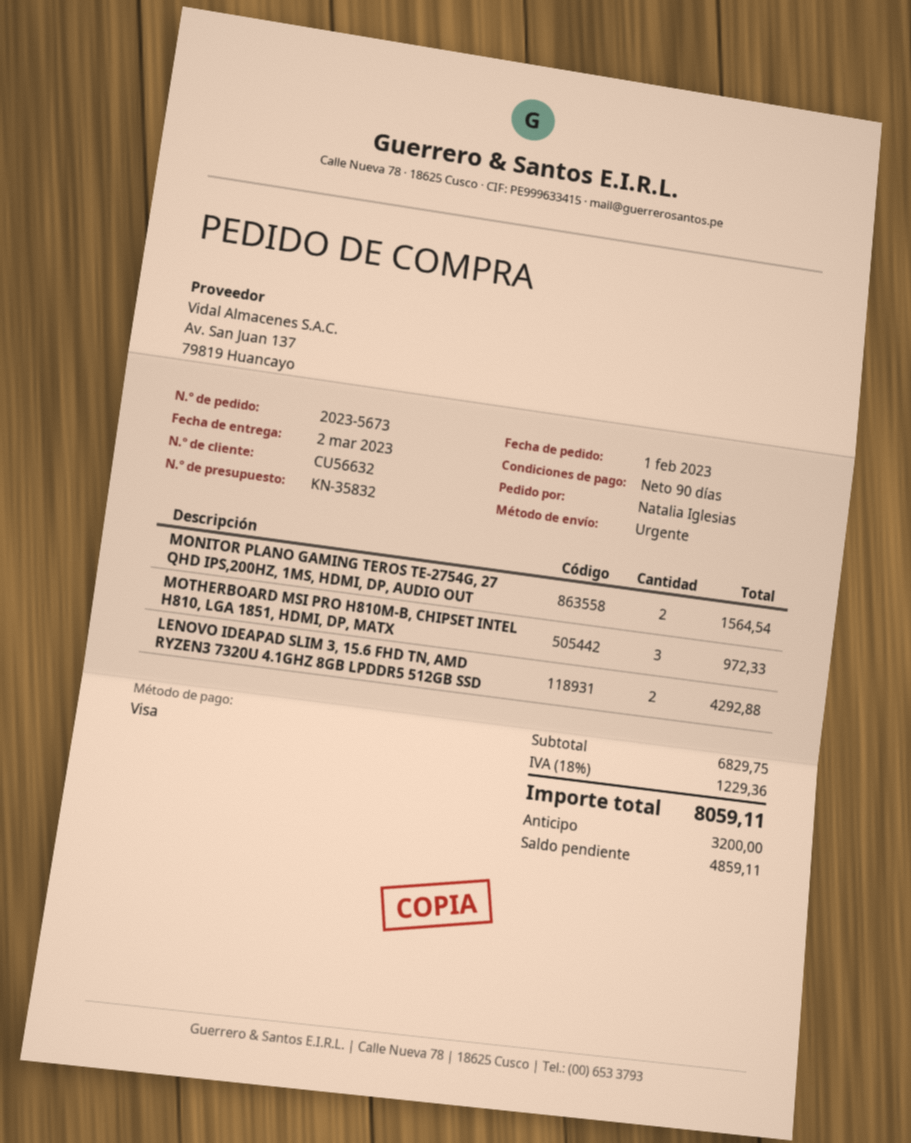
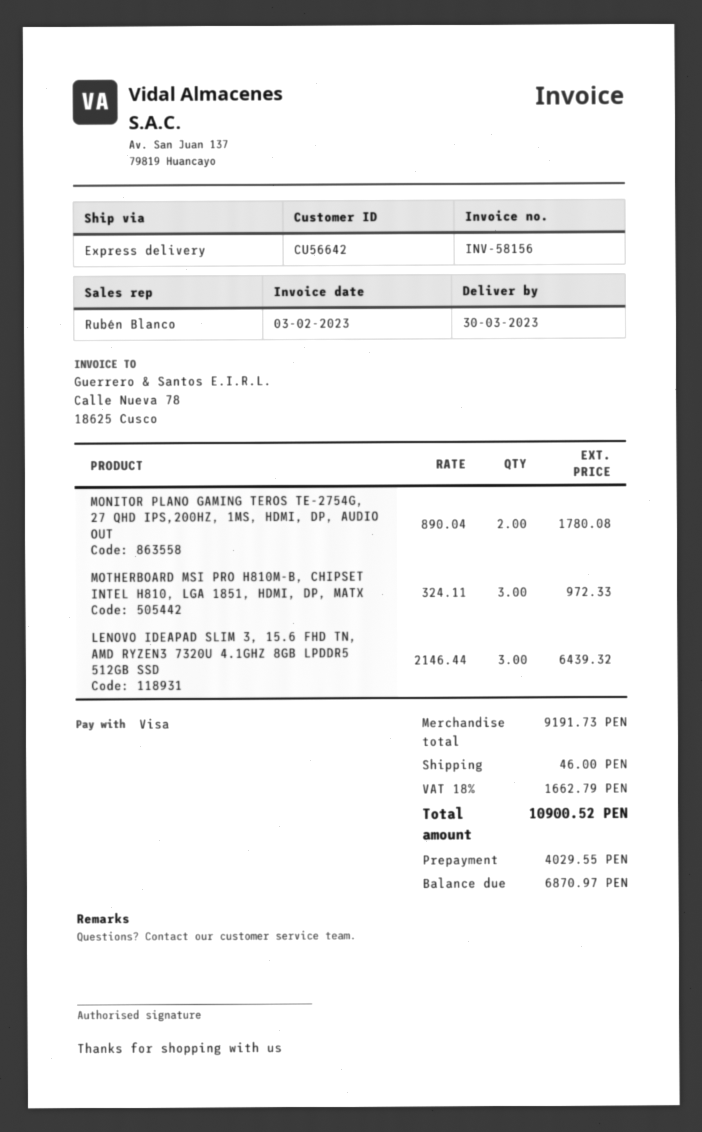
delivery date: 2023-03-02 -> 2023-03-30
customer number: CU56632 -> CU56642
MONITOR PLANO GAMING TEROS TE-2754G, 27 QHD IPS,200HZ, 1MS, HDMI, DP, AUDIO OUT: 2 for 1564.54 -> 2 for 1780.08
LENOVO IDEAPAD SLIM 3, 15.6 FHD TN, AMD RYZEN3 7320U 4.1GHZ 8GB LPDDR5 512GB SSD: 2 for 4292.88 -> 3 for 6439.32
subtotal: 6829.75 -> 9191.73
shipping: none -> 46.00
tax: 18% = 1229.36 -> 18% = 1662.79
total: 8059.11 -> 10900.52
deposit: 3200.00 -> 4029.55
balance: 4859.11 -> 6870.97

